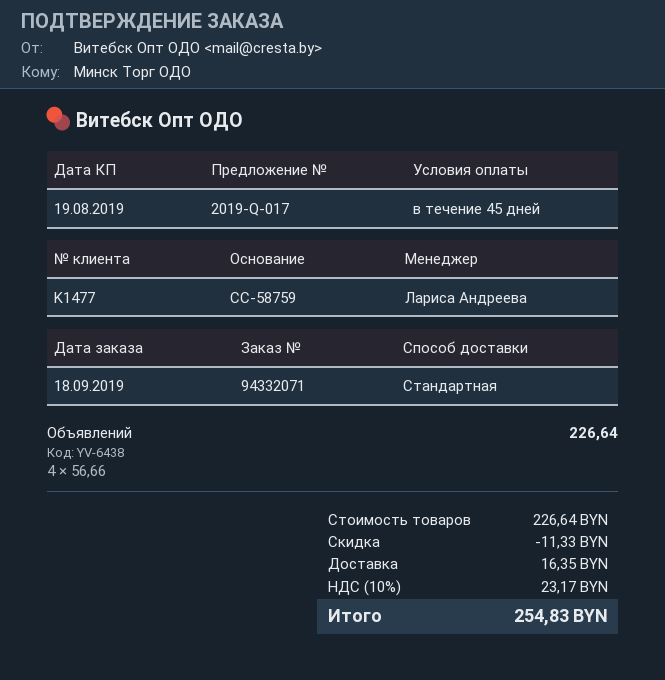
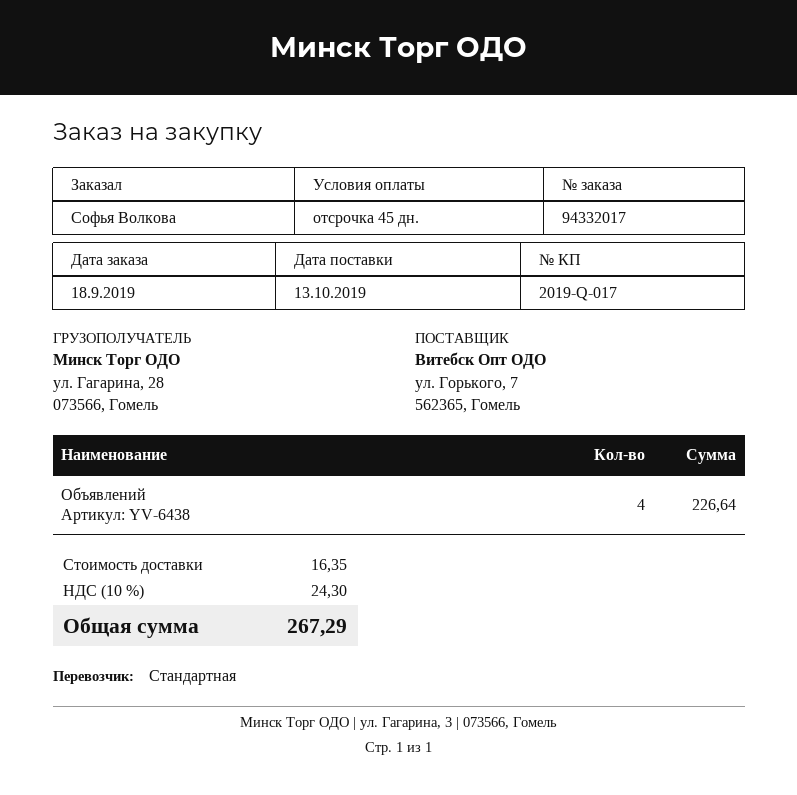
order number: 94332071 -> 94332017
discount: 11.33 -> none
tax: 10% = 23.17 -> 10% = 24.30
total: 254.83 -> 267.29

